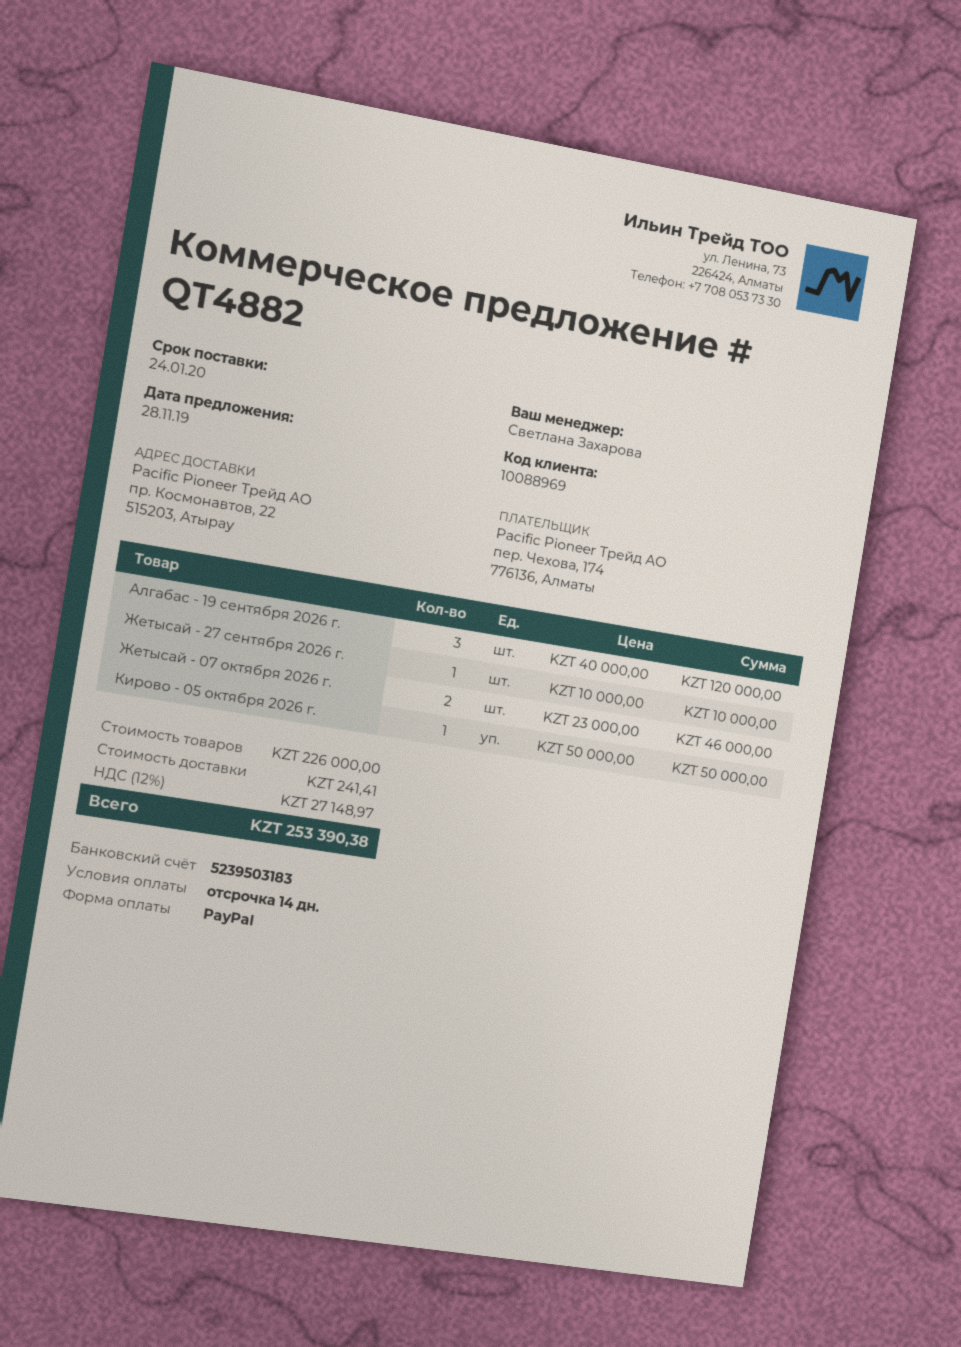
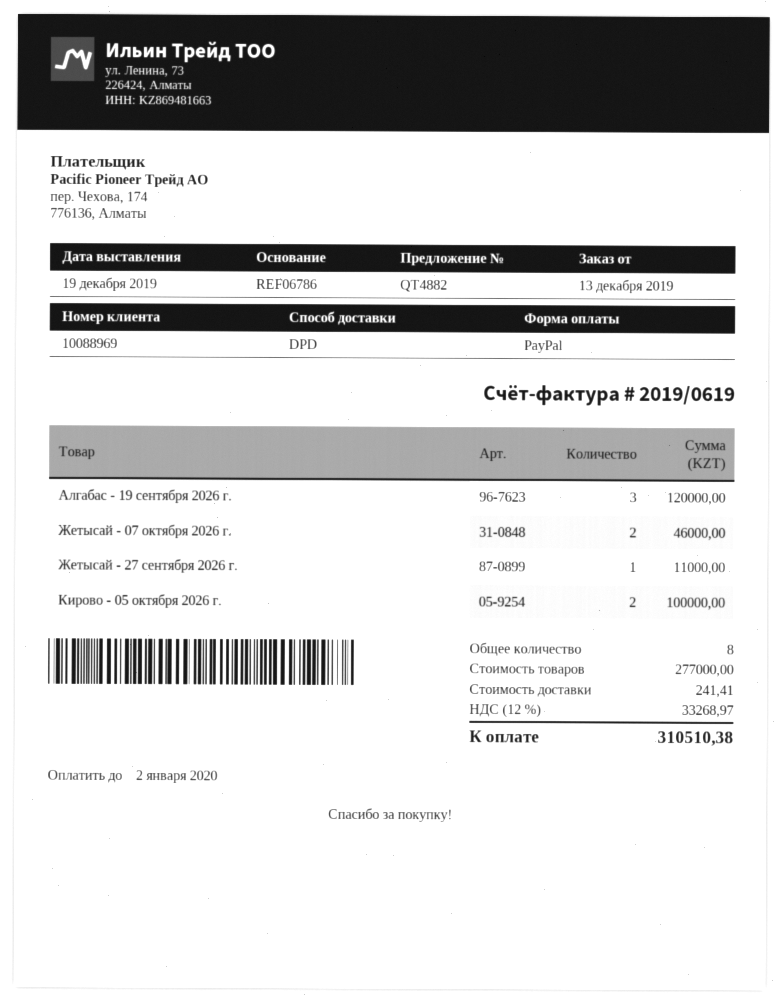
Жетысай - 27 сентября 2026 г.: 1 for 10000.00 -> 1 for 11000.00
Кирово - 05 октября 2026 г.: 1 for 50000.00 -> 2 for 100000.00
subtotal: 226000.00 -> 277000.00
tax: 12% = 27148.97 -> 12% = 33268.97
total: 253390.38 -> 310510.38

